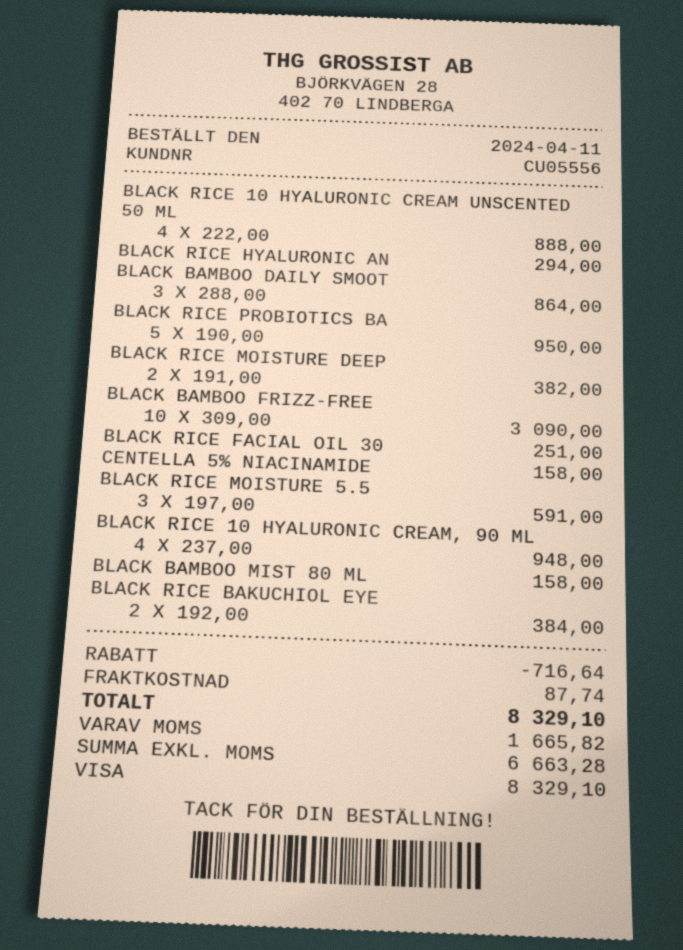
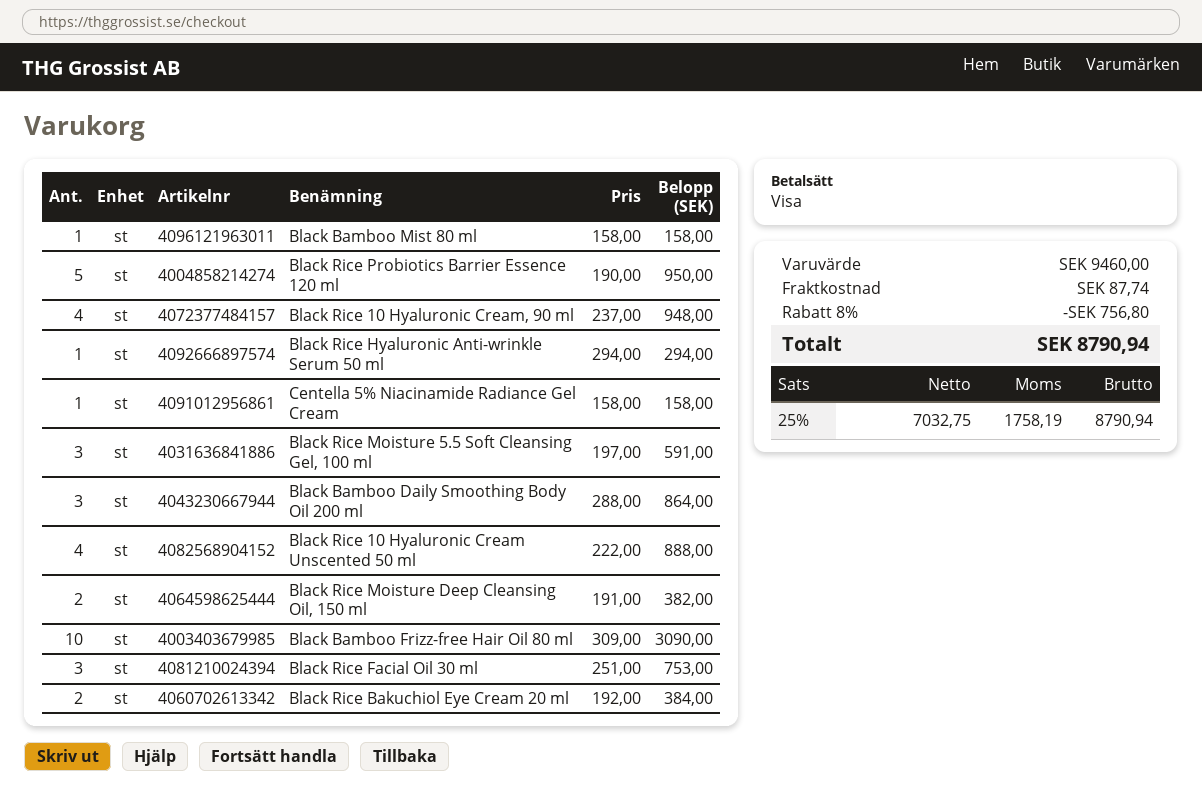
BLACK RICE FACIAL OIL 30: 1 x 251.00 = 251.00 -> 3 x 251.00 = 753.00
discount: 716.64 -> 756.80
net: 6663.28 -> 7032.75
tax: 1665.82 -> 1758.19
total: 8329.10 -> 8790.94

